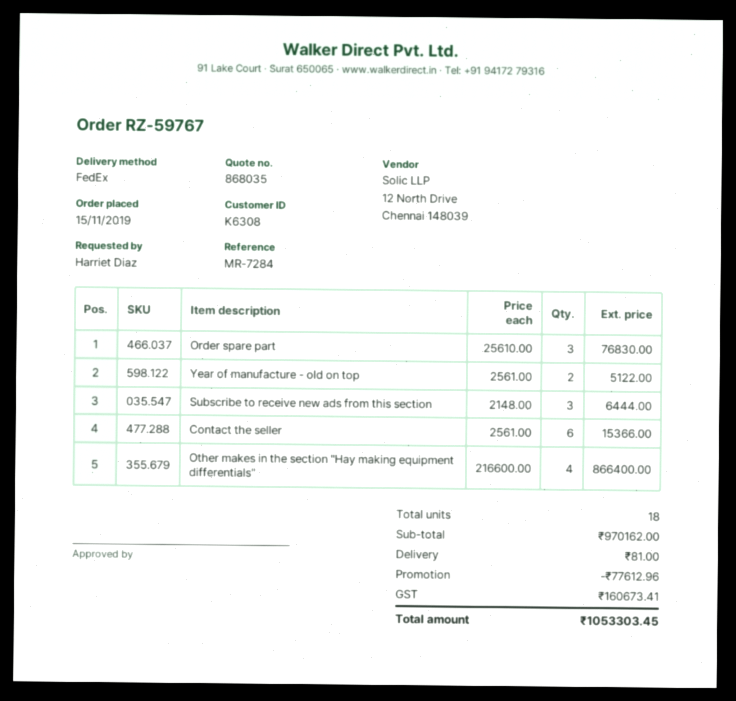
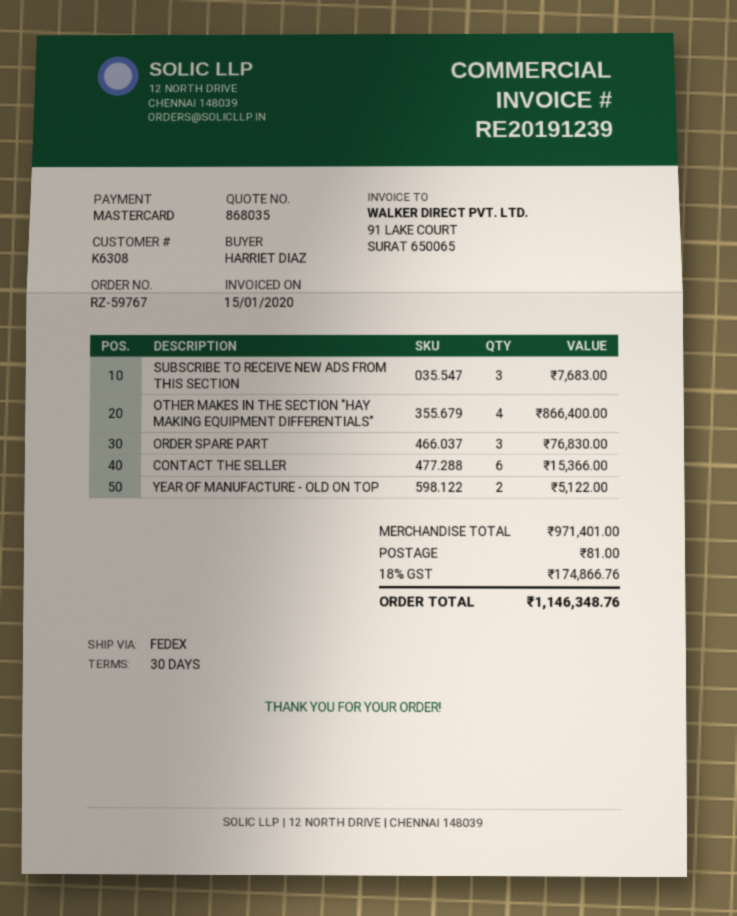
Subscribe to receive new ads from this section: 3 for 6444.00 -> 3 for 7683.00
subtotal: 970162.00 -> 971401.00
discount: 77612.96 -> none
tax: 160673.41 -> 174866.76
total: 1053303.45 -> 1146348.76

